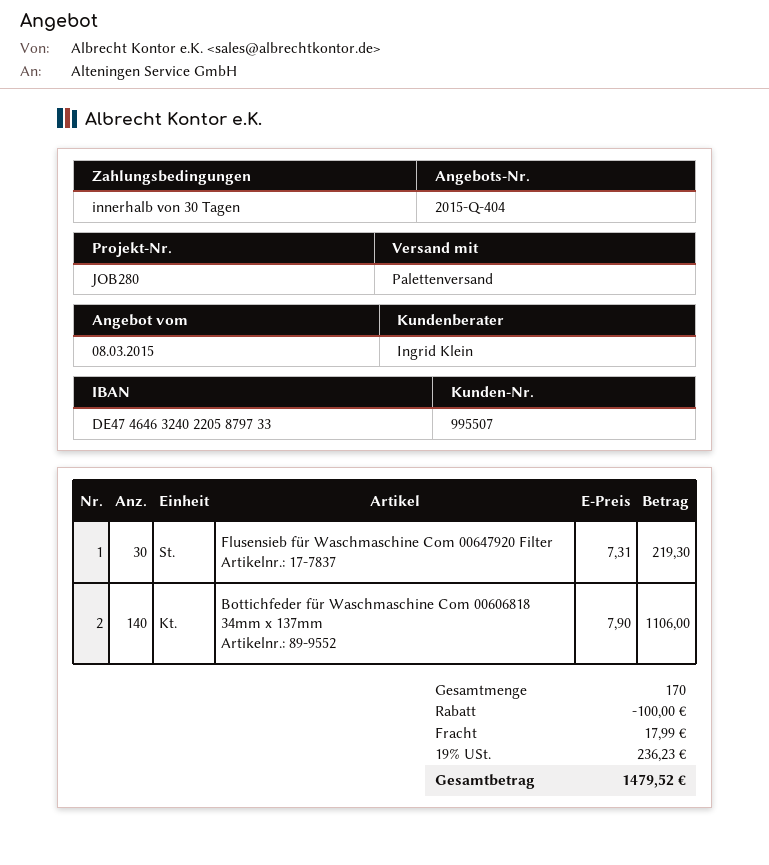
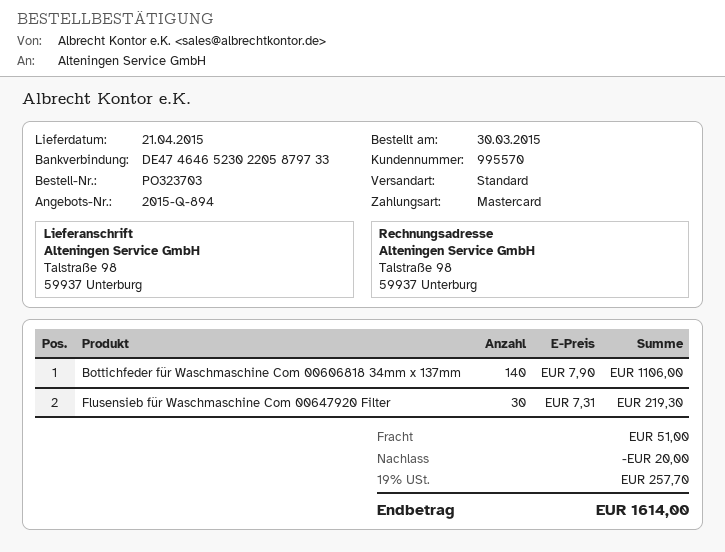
quote number: 2015-Q-404 -> 2015-Q-894
customer number: 995507 -> 995570
bank account: DE47464632402205879733 -> DE47464652302205879733
shipping method: pallet freight -> standard
discount: 100.00 -> 20.00
shipping: 17.99 -> 51.00
tax: 19% = 236.23 -> 19% = 257.70
total: 1479.52 -> 1614.00

